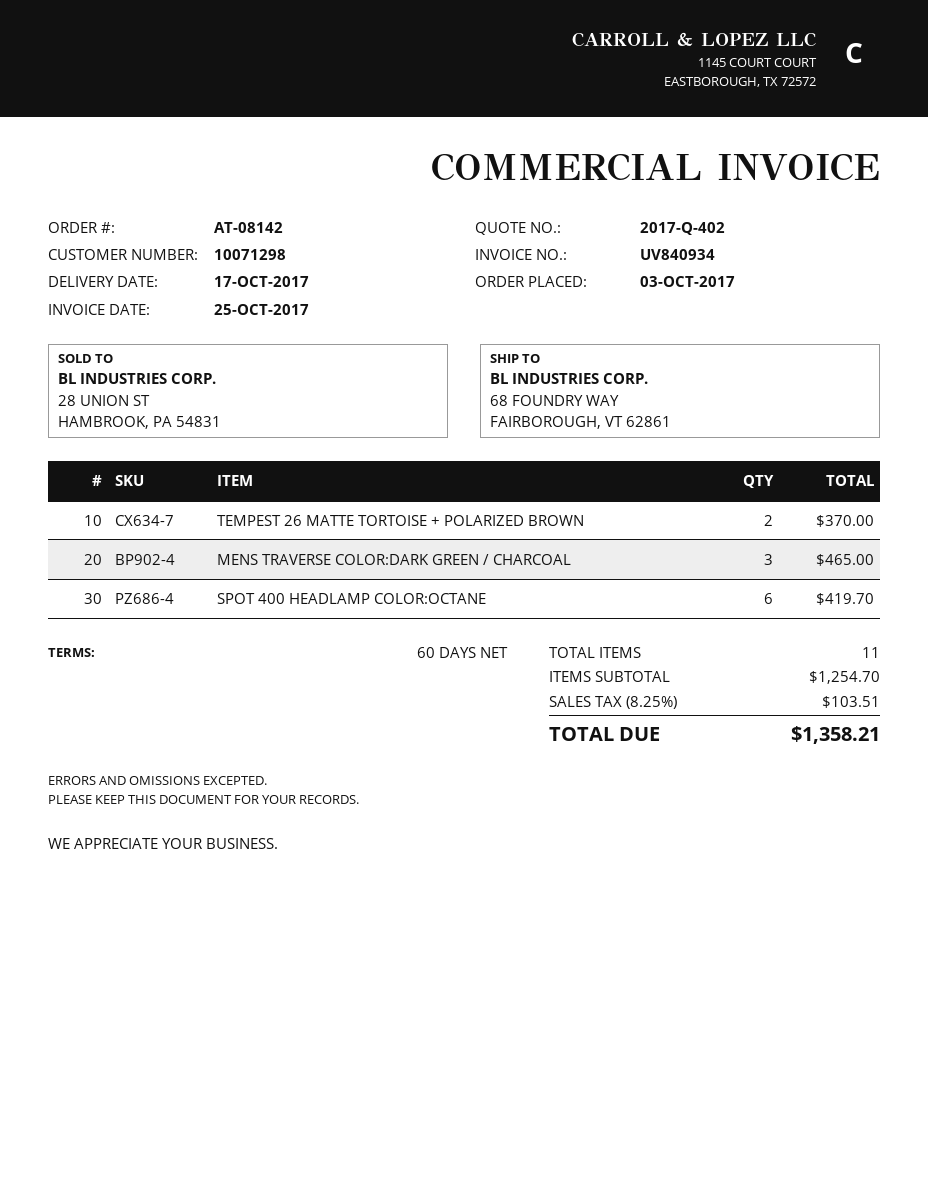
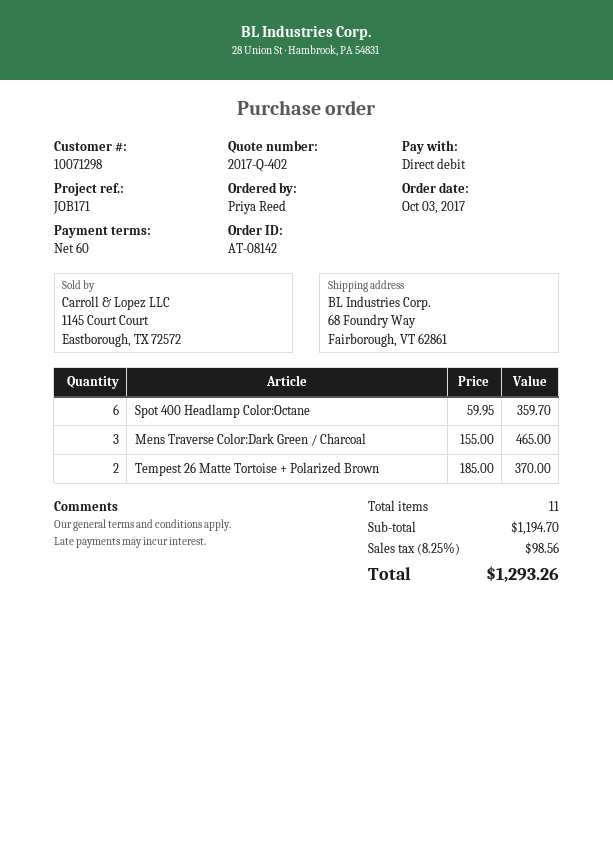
SPOT 400 HEADLAMP COLOR:OCTANE: 6 for 419.70 -> 6 for 359.70
subtotal: 1254.70 -> 1194.70
tax: 8.25% = 103.51 -> 8.25% = 98.56
total: 1358.21 -> 1293.26

